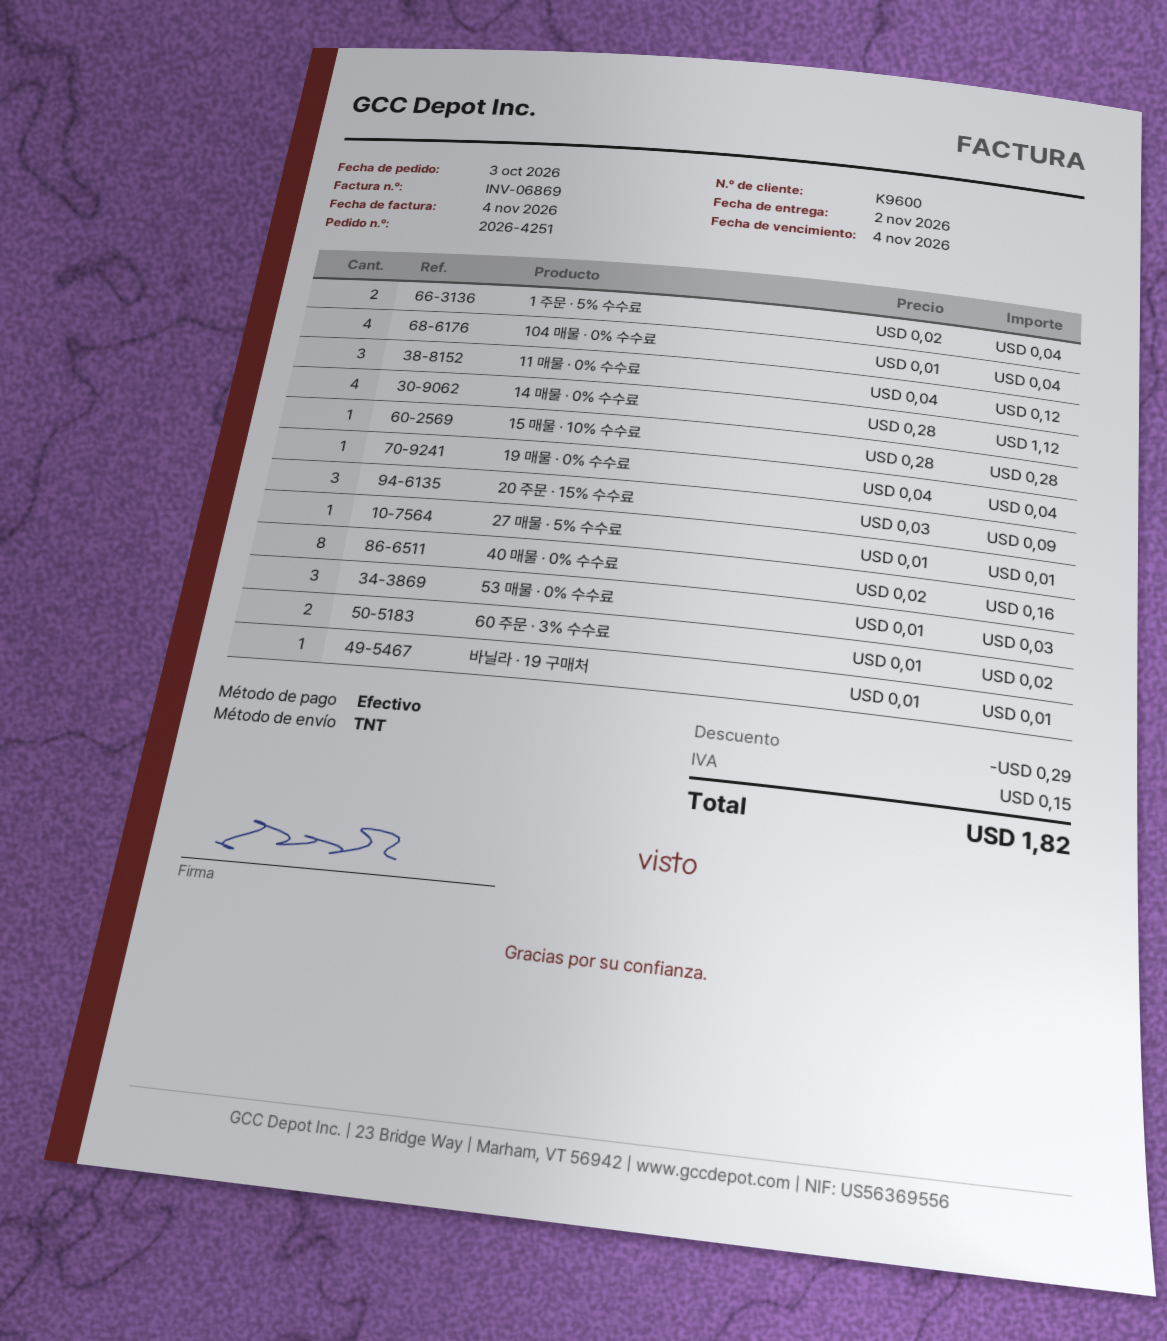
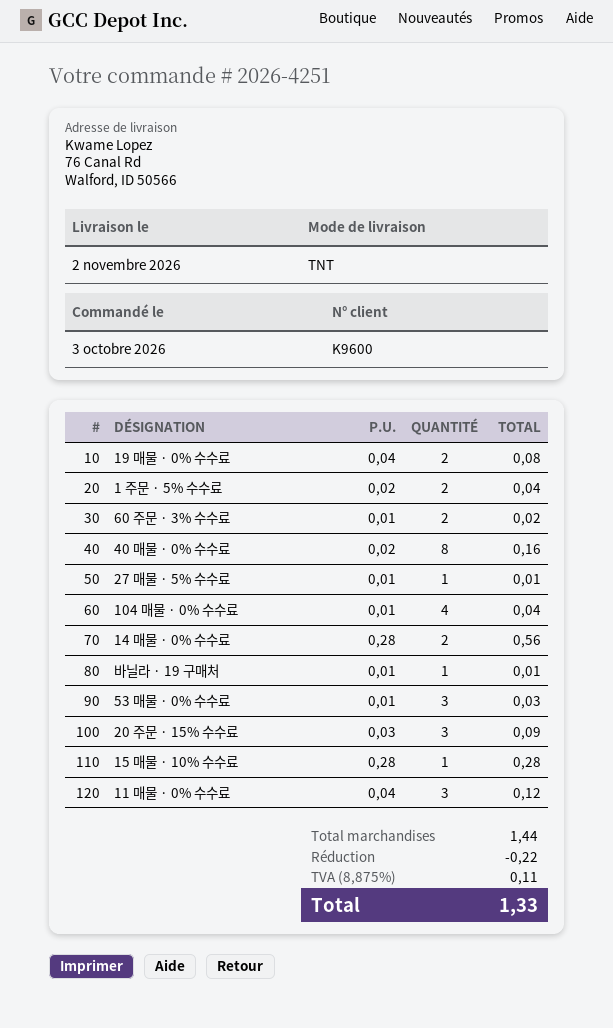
14 매물 · 0% 수수료: 4 x 0.28 = 1.12 -> 2 x 0.28 = 0.56
19 매물 · 0% 수수료: 1 x 0.04 = 0.04 -> 2 x 0.04 = 0.08
discount: 0.29 -> 0.22
tax: 0.15 -> 0.11
total: 1.82 -> 1.33

